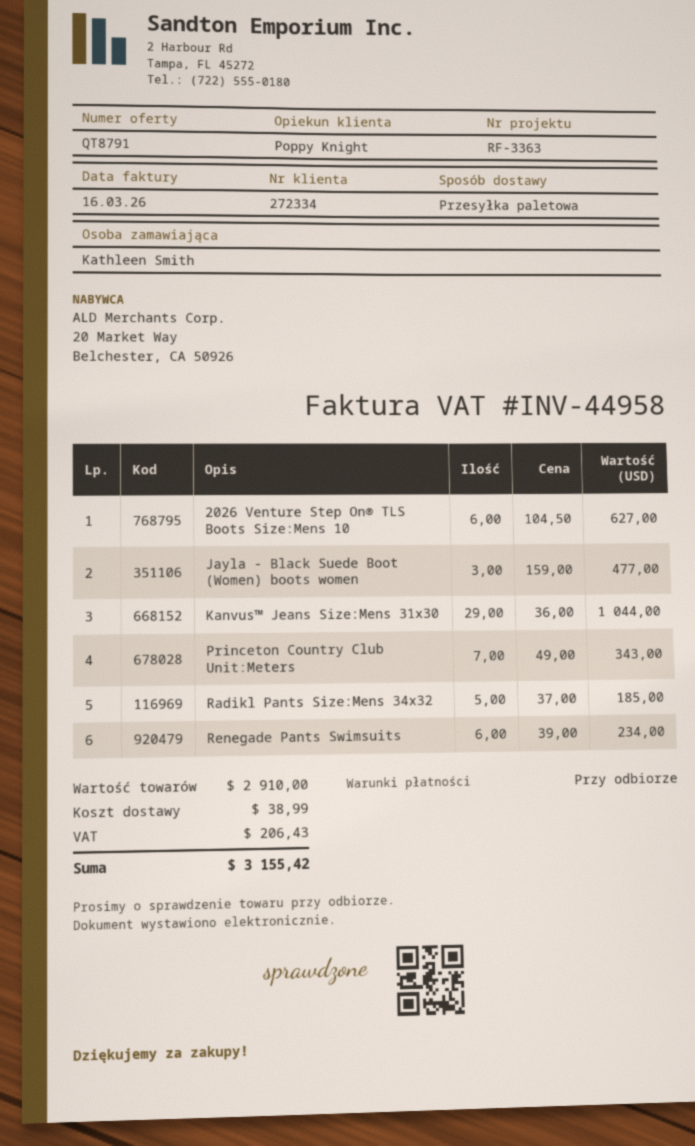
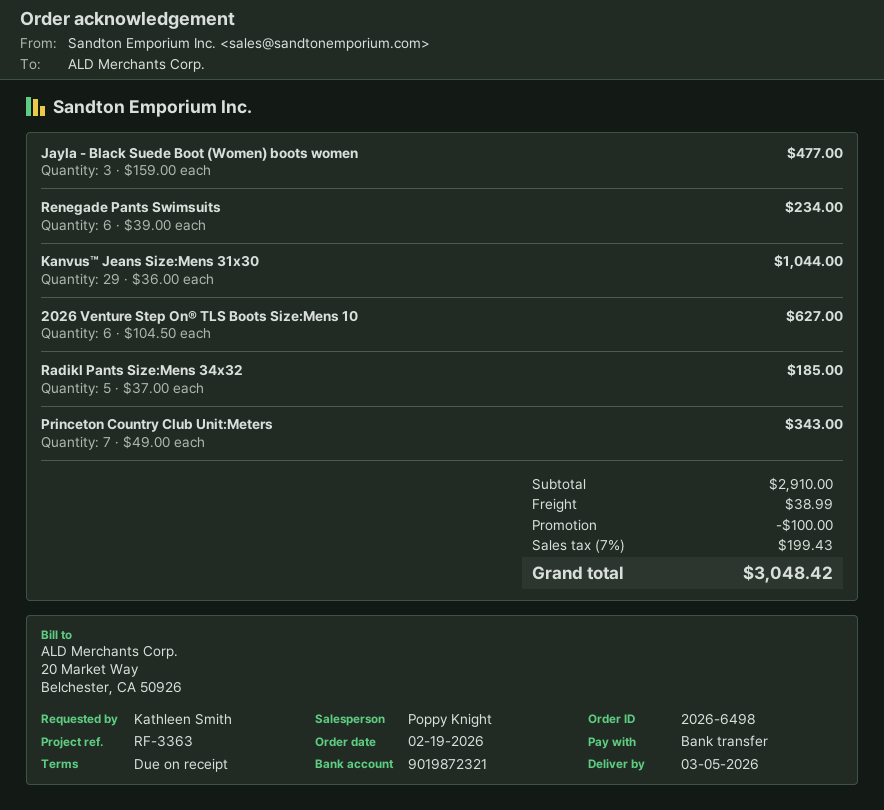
discount: none -> 100.00
tax: 206.43 -> 199.43
total: 3155.42 -> 3048.42

